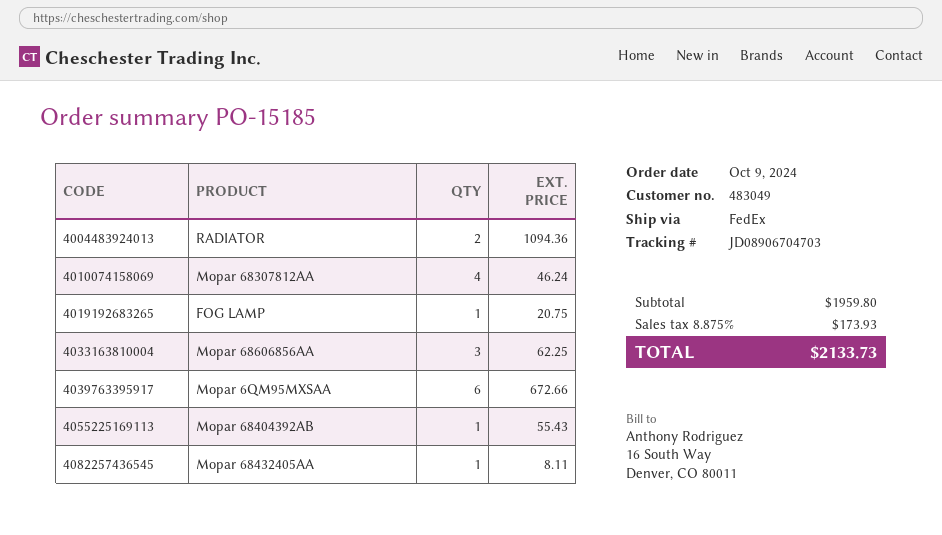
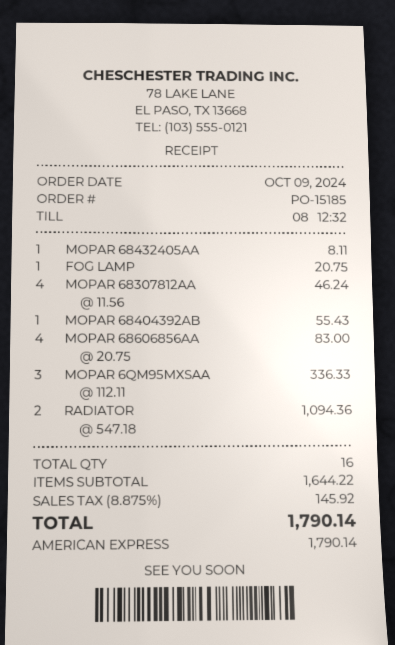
Mopar 68606856AA: 3 for 62.25 -> 4 for 83.00
Mopar 6QM95MXSAA: 6 for 672.66 -> 3 for 336.33
subtotal: 1959.80 -> 1644.22
tax: 8.875% = 173.93 -> 8.875% = 145.92
total: 2133.73 -> 1790.14

